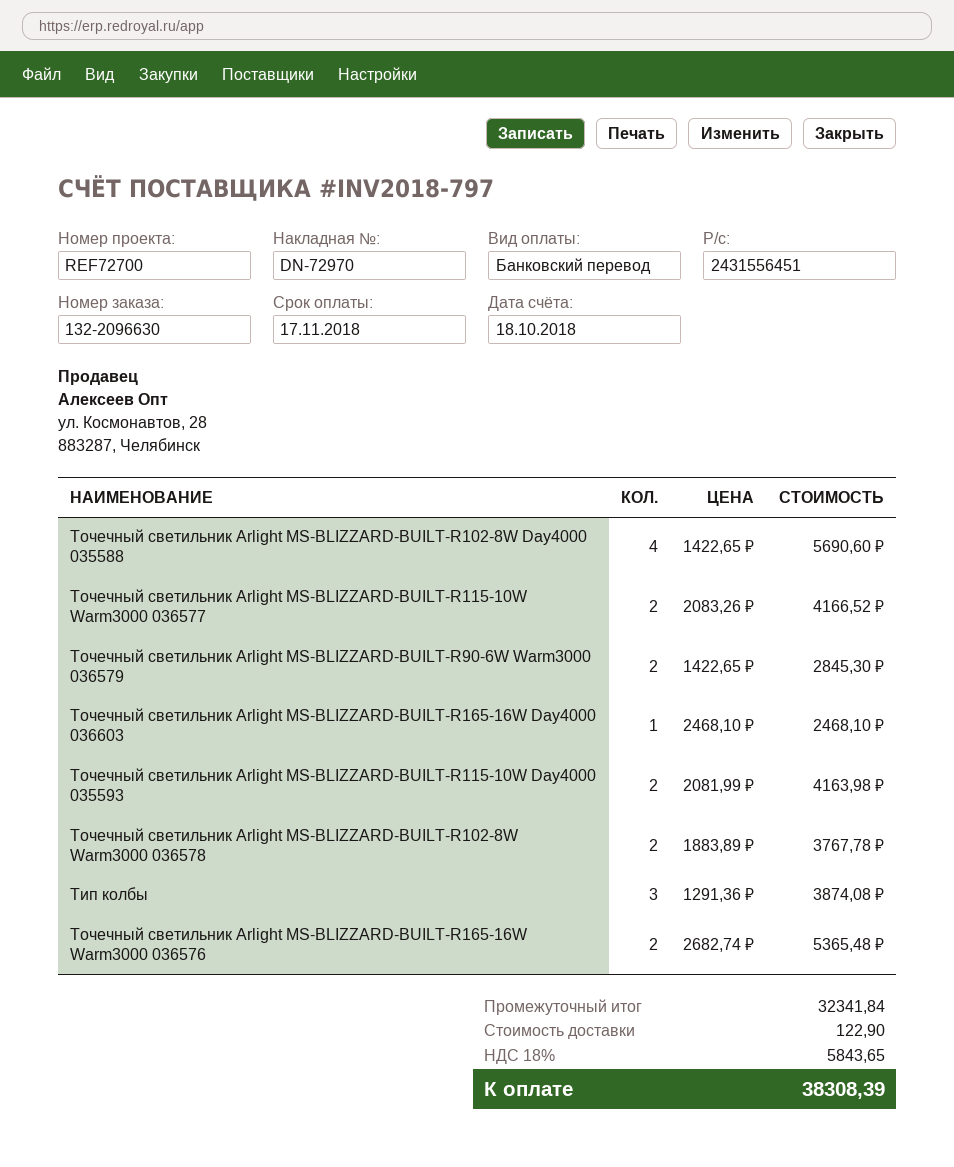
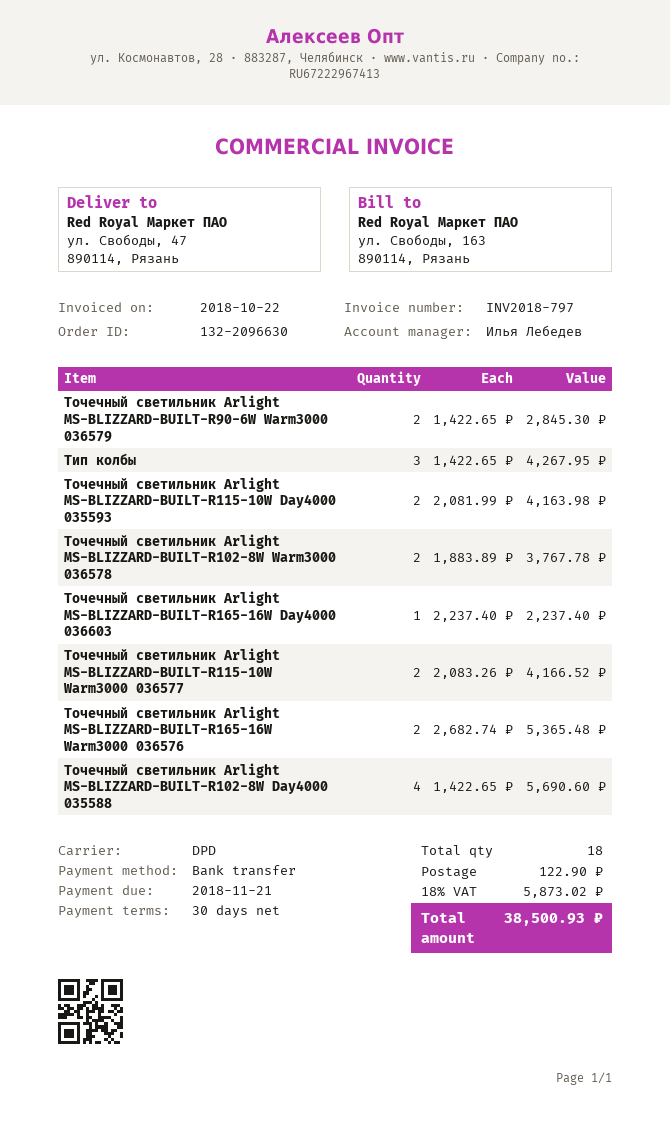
invoice date: 2018-10-18 -> 2018-10-22
due date: 2018-11-17 -> 2018-11-21
Точечный светильник Arlight MS-BLIZZARD-BUILT-R165-16W Day4000 036603: 1 x 2468.10 = 2468.10 -> 1 x 2237.40 = 2237.40
Тип колбы: 3 x 1291.36 = 3874.08 -> 3 x 1422.65 = 4267.95
tax: 18% = 5843.65 -> 18% = 5873.02
total: 38308.39 -> 38500.93

